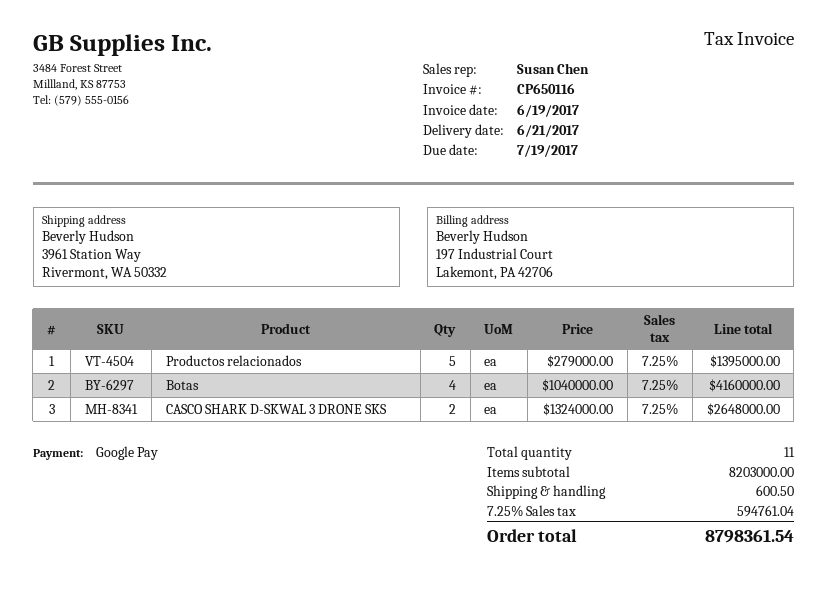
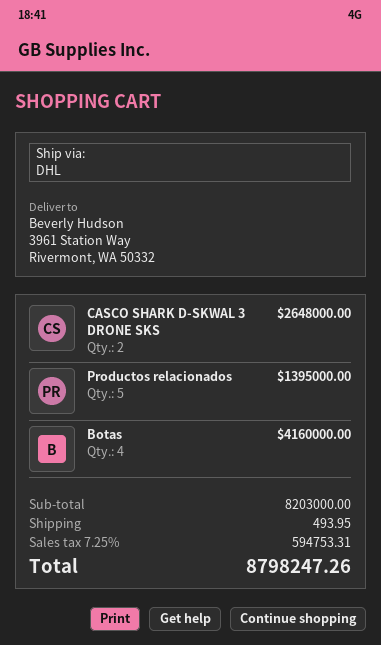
shipping: 600.50 -> 493.95
tax: 7.25% = 594761.04 -> 7.25% = 594753.31
total: 8798361.54 -> 8798247.26

